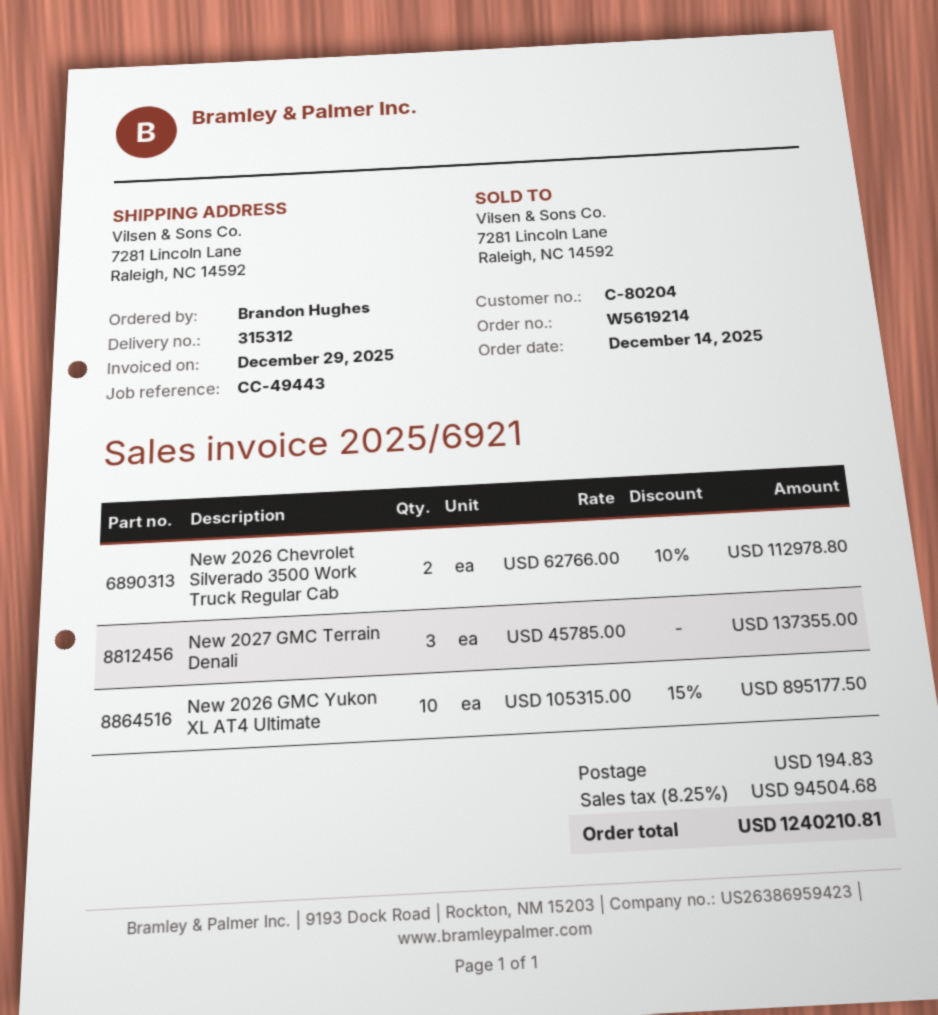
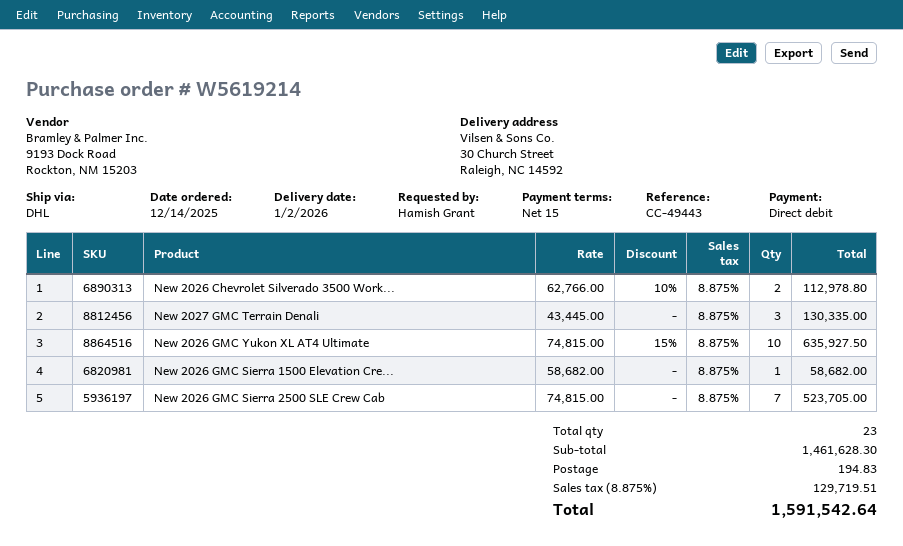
ordered by: Brandon Hughes -> Hamish Grant
ship to: 7281 Lincoln Lane, Raleigh, NC 14592 -> 30 Church Street, Raleigh, NC 14592
New 2027 GMC Terrain Denali: 3 x 45785.00 = 137355.00 -> 3 x 43445.00 = 130335.00
New 2026 GMC Yukon XL AT4 Ultimate: 10 x 105315.00 - 15% = 895177.50 -> 10 x 74815.00 - 15% = 635927.50
New 2026 GMC Sierra 1500 Elevation Cre...: none -> 1 x 58682.00 = 58682.00
New 2026 GMC Sierra 2500 SLE Crew Cab: none -> 7 x 74815.00 = 523705.00
tax: 8.25% = 94504.68 -> 8.875% = 129719.51
total: 1240210.81 -> 1591542.64

